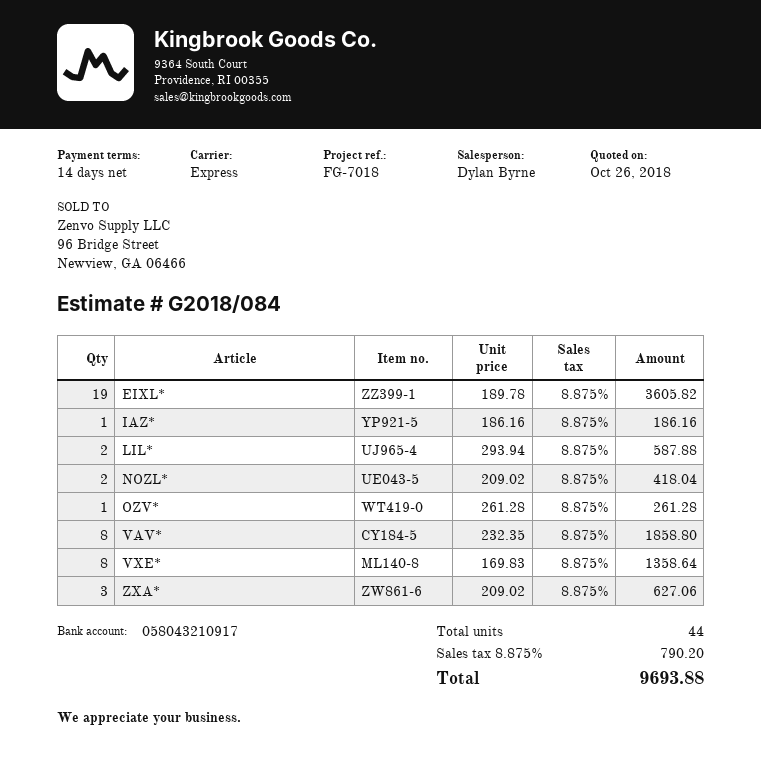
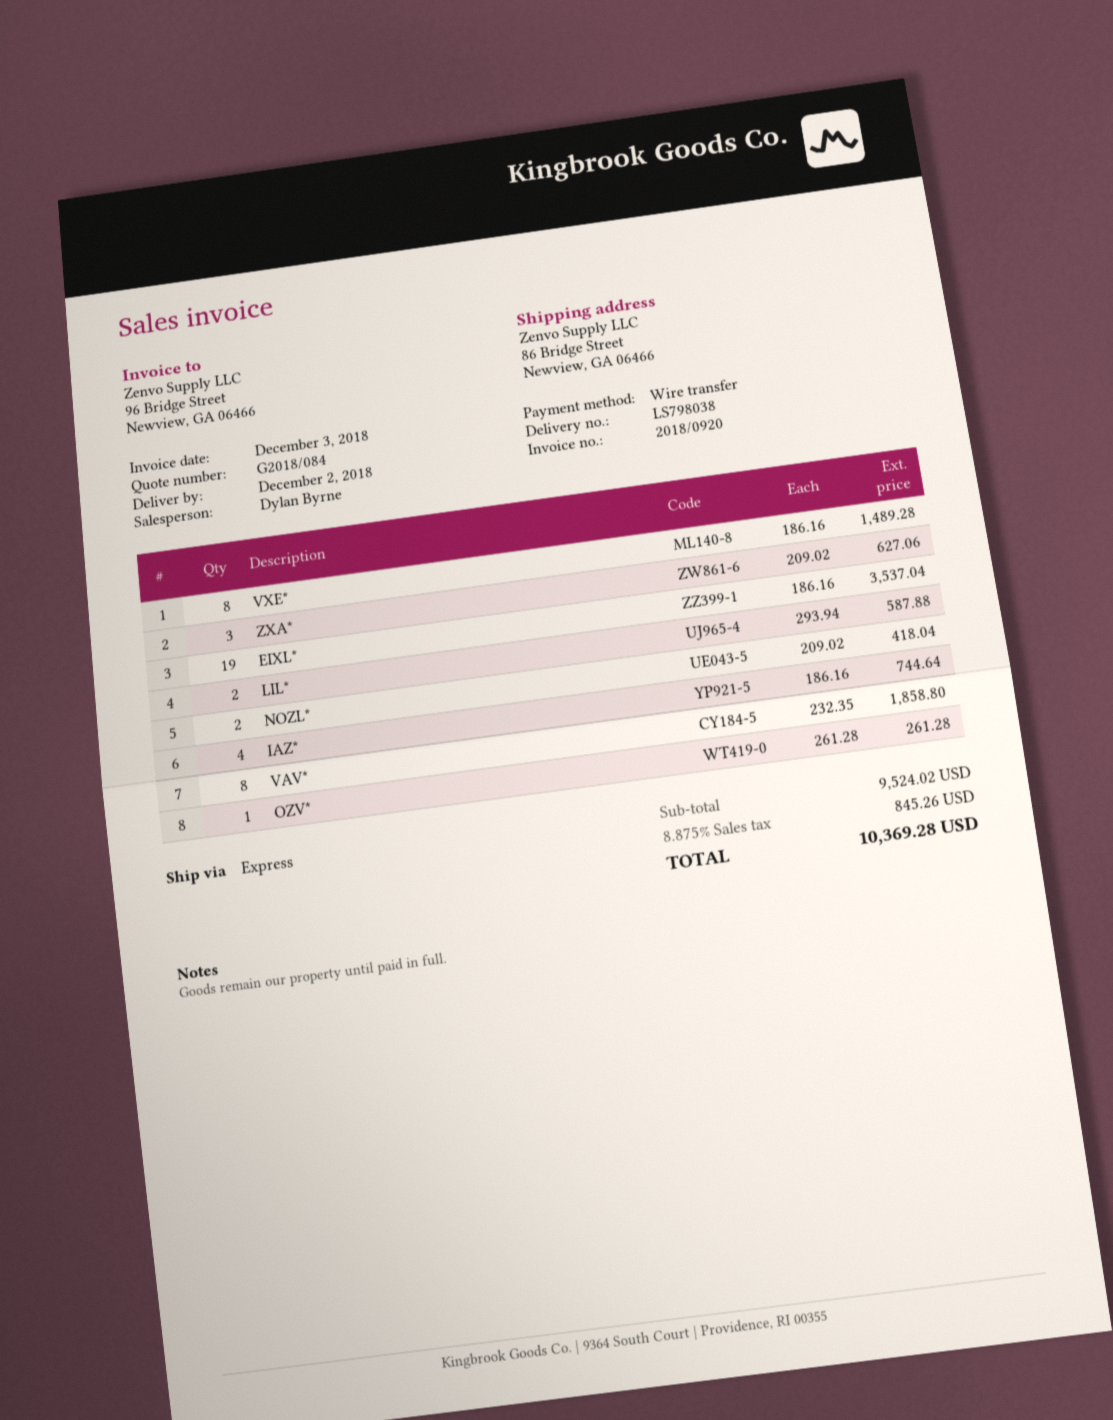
EIXL*: 19 x 189.78 = 3605.82 -> 19 x 186.16 = 3537.04
IAZ*: 1 x 186.16 = 186.16 -> 4 x 186.16 = 744.64
VXE*: 8 x 169.83 = 1358.64 -> 8 x 186.16 = 1489.28
tax: 8.875% = 790.20 -> 8.875% = 845.26
total: 9693.88 -> 10369.28

